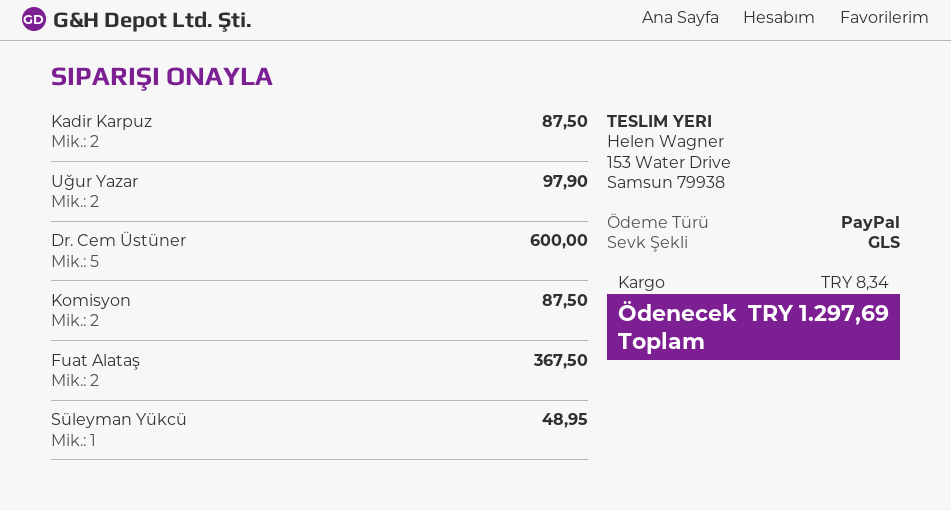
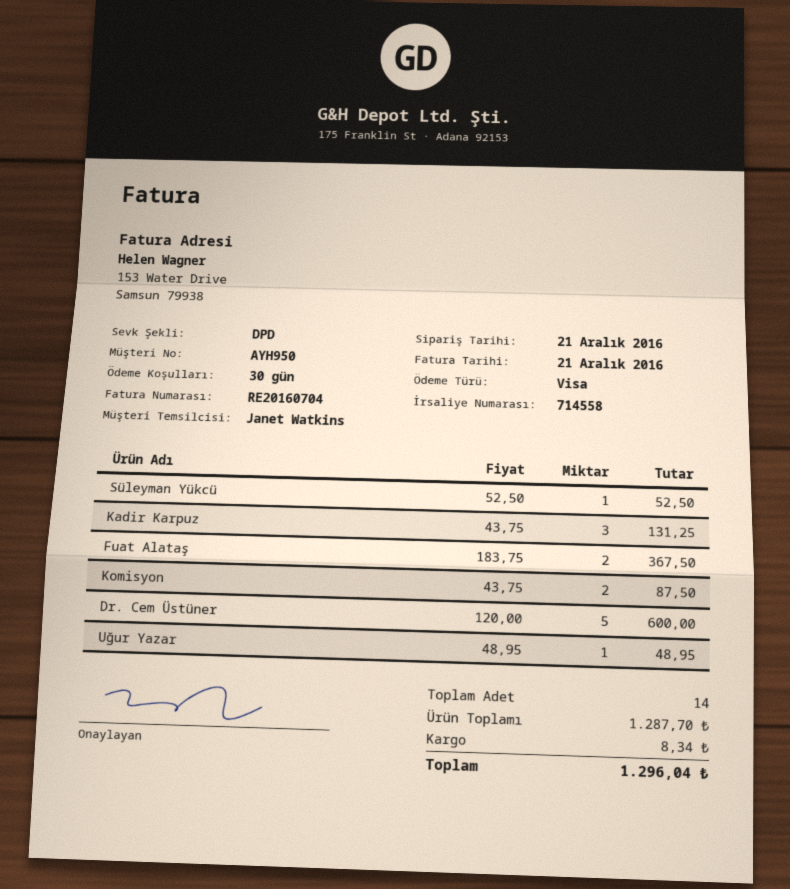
payment method: PayPal -> Visa
shipping method: GLS -> DPD
Kadir Karpuz: 2 for 87.50 -> 3 for 131.25
Uğur Yazar: 2 for 97.90 -> 1 for 48.95
Süleyman Yükcü: 1 for 48.95 -> 1 for 52.50
total: 1297.69 -> 1296.04

